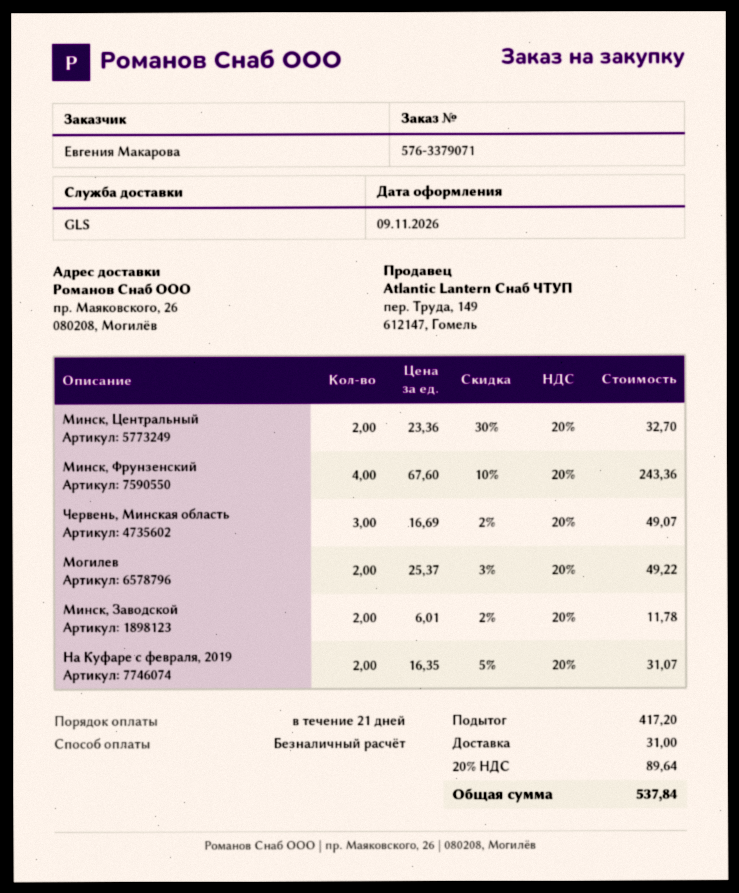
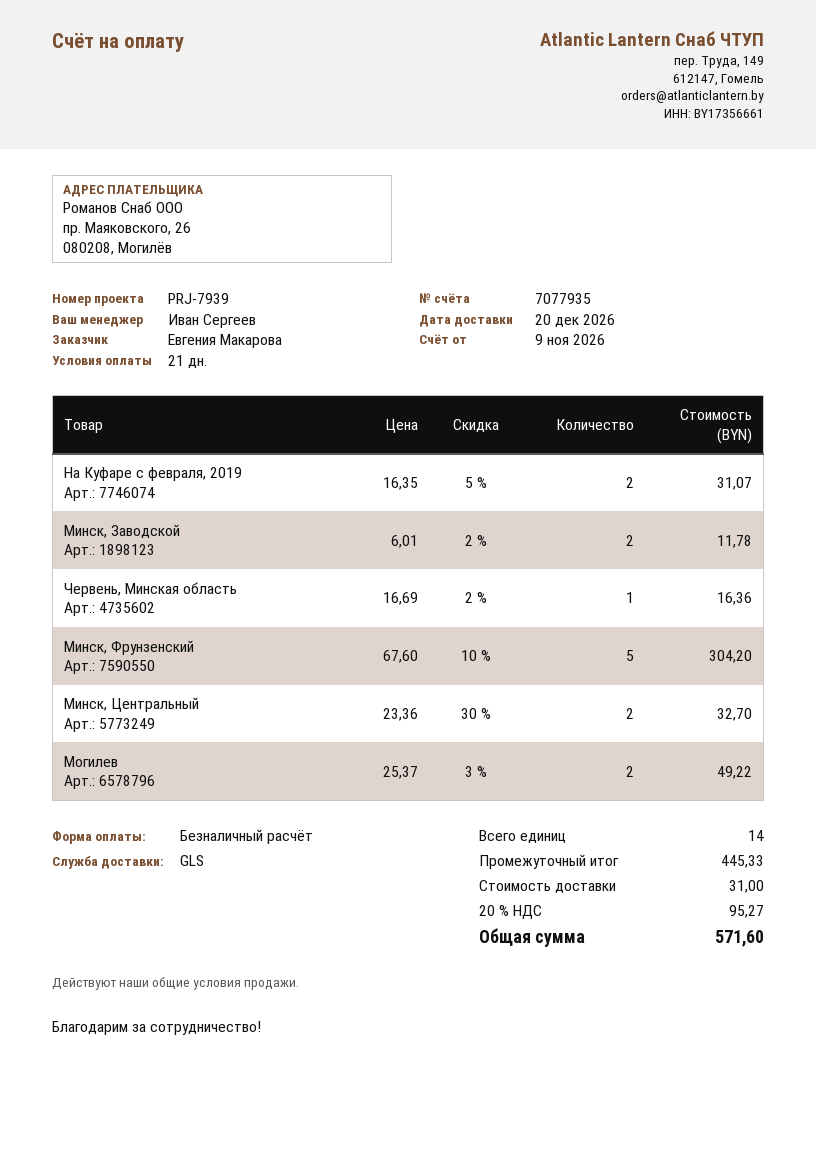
Минск, Фрунзенский: 4 x 67.60 - 10% = 243.36 -> 5 x 67.60 - 10% = 304.20
Червень, Минская область: 3 x 16.69 - 2% = 49.07 -> 1 x 16.69 - 2% = 16.36
subtotal: 417.20 -> 445.33
tax: 20% = 89.64 -> 20% = 95.27
total: 537.84 -> 571.60

